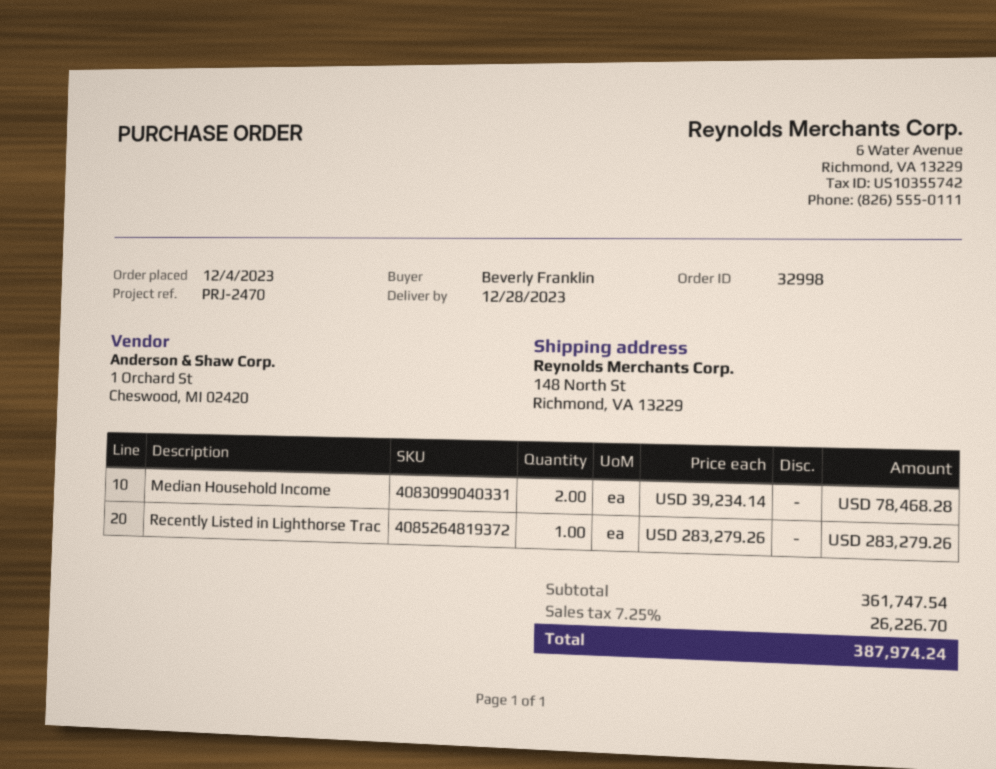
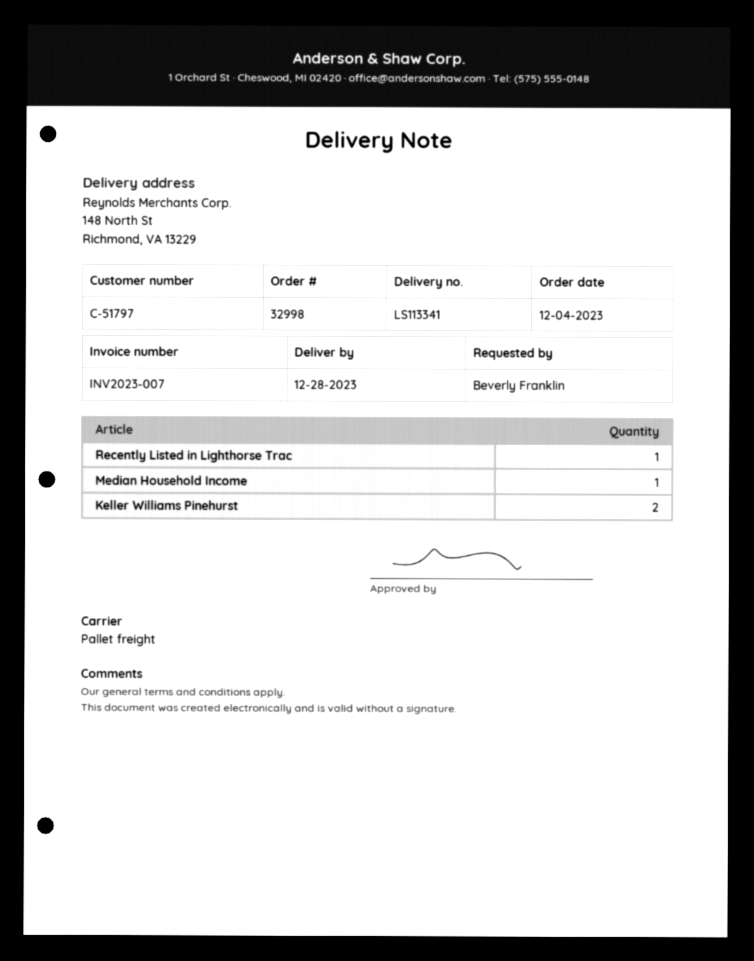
Median Household Income: 2 -> 1
Keller Williams Pinehurst: none -> 2

